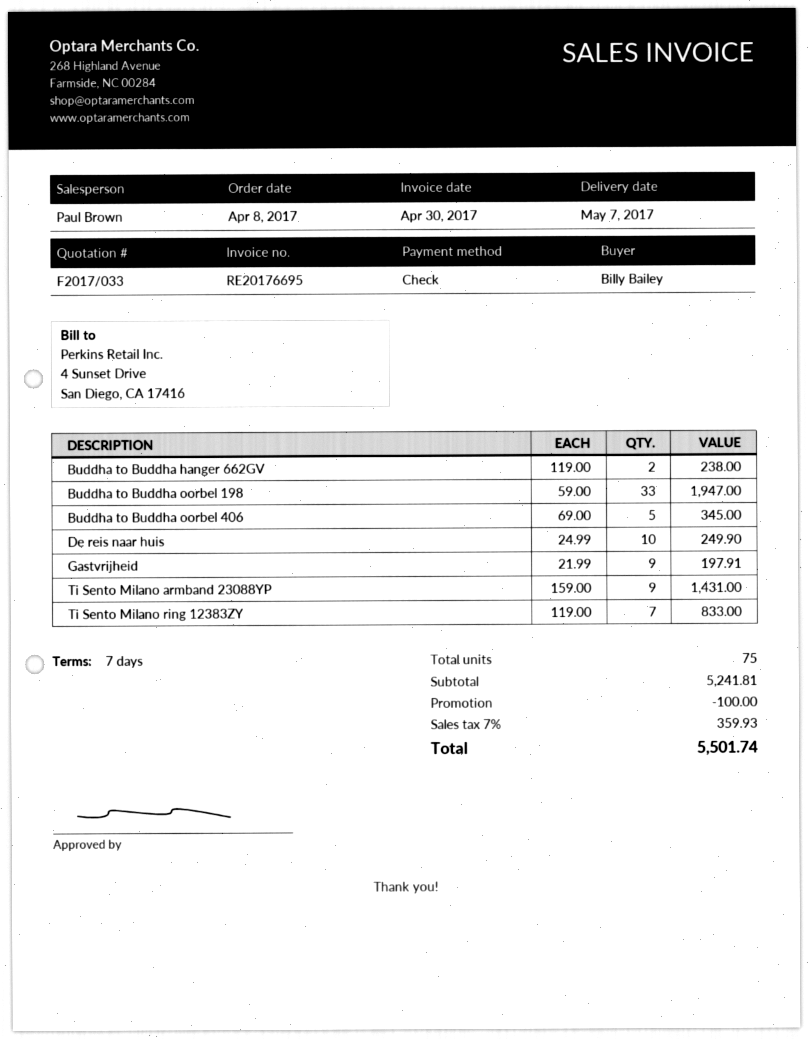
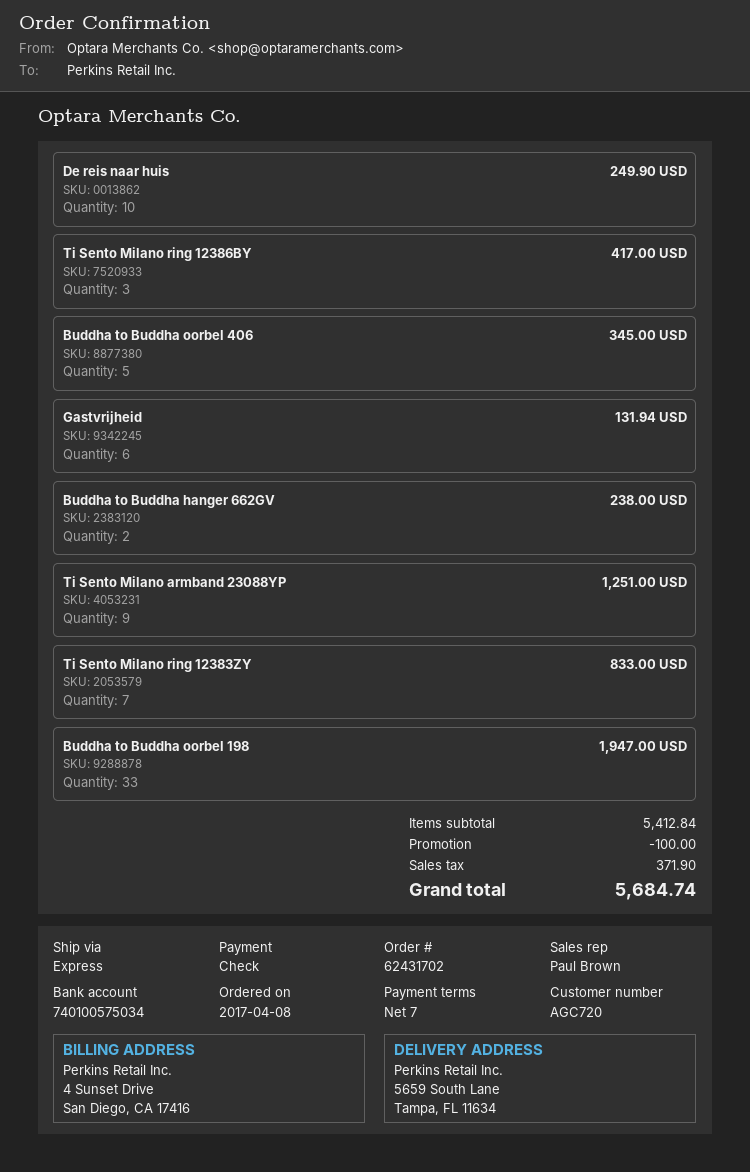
Gastvrijheid: 9 for 197.91 -> 6 for 131.94
Ti Sento Milano armband 23088YP: 9 for 1431.00 -> 9 for 1251.00
Ti Sento Milano ring 12386BY: none -> 3 for 417.00
subtotal: 5241.81 -> 5412.84
tax: 359.93 -> 371.90
total: 5501.74 -> 5684.74

